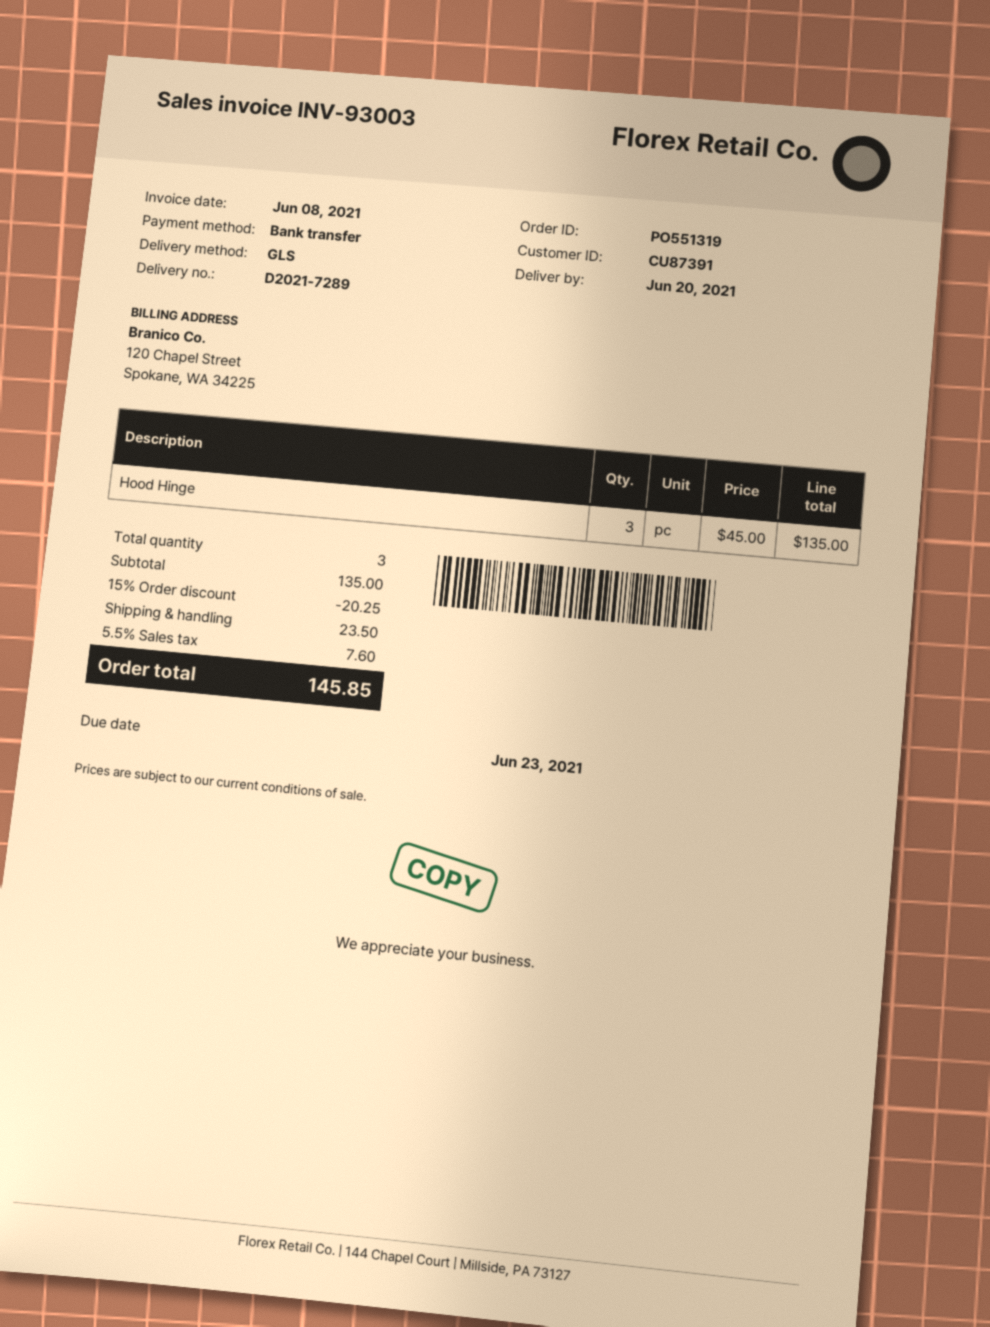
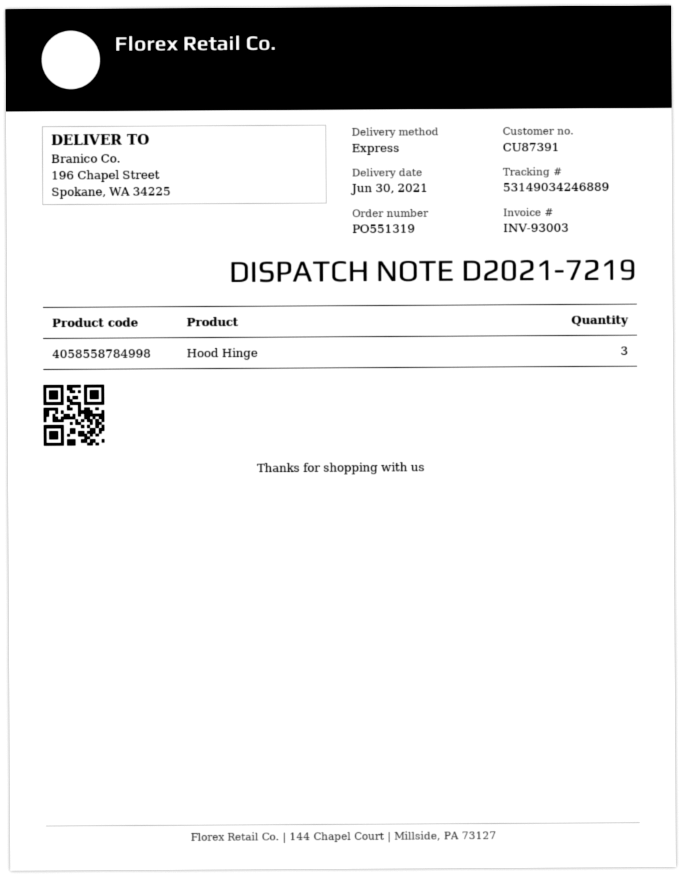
delivery note number: D2021-7289 -> D2021-7219
delivery date: 2021-06-20 -> 2021-06-30
shipping method: GLS -> express

